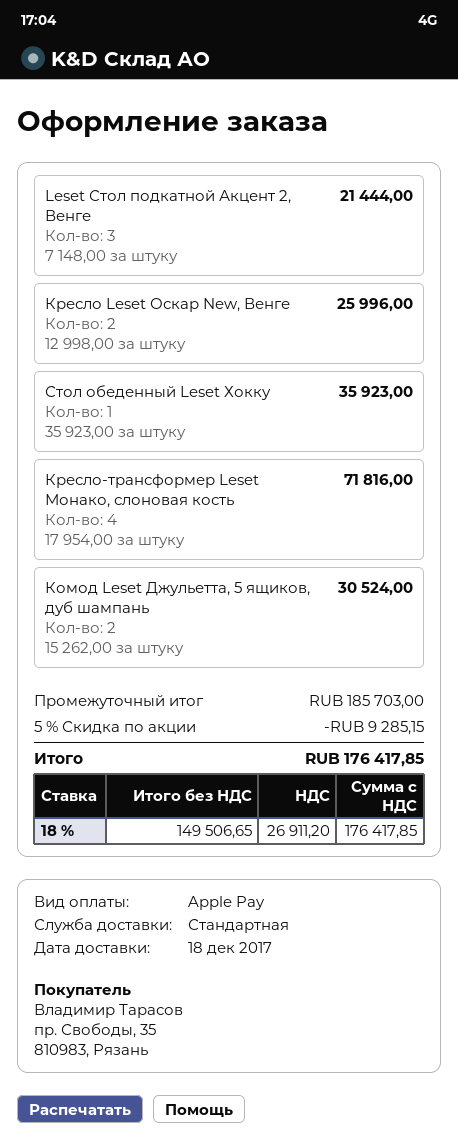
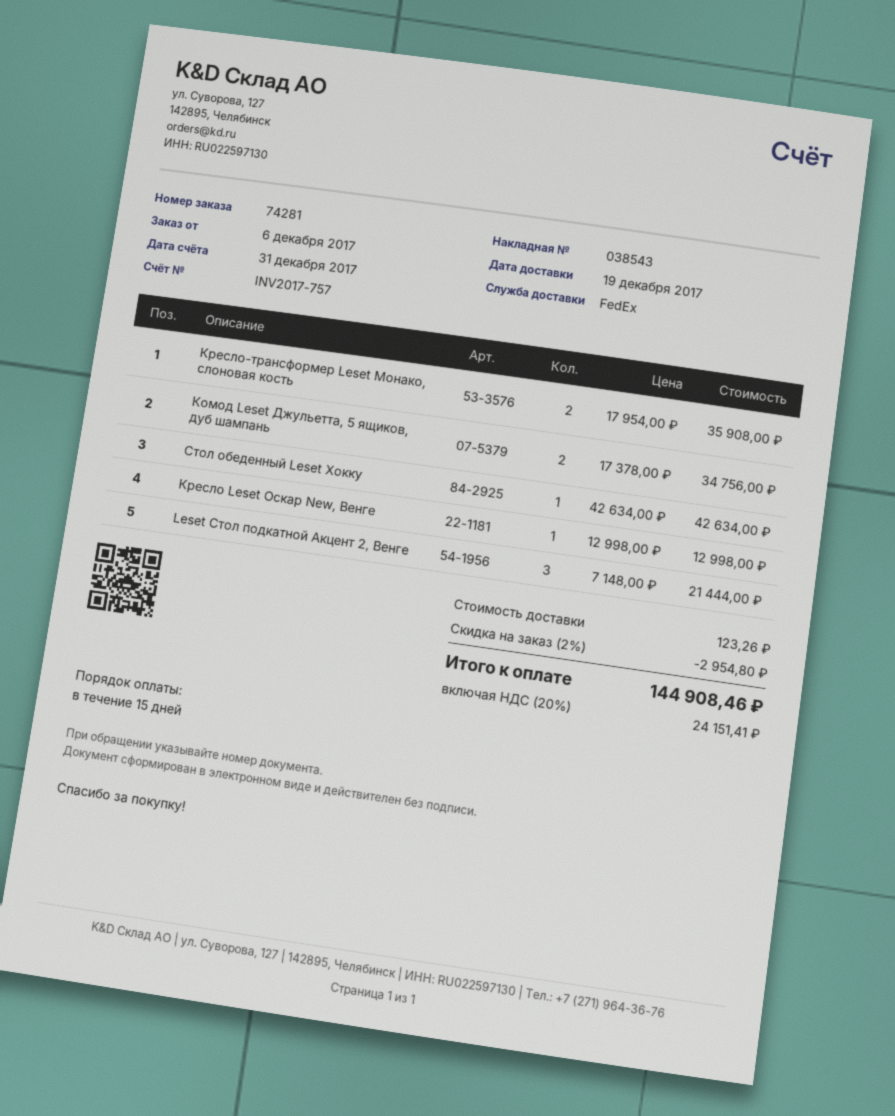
delivery date: 2017-12-18 -> 2017-12-19
shipping method: standard -> FedEx
Кресло Leset Оскар New, Венге: 2 x 12998.00 = 25996.00 -> 1 x 12998.00 = 12998.00
Стол обеденный Leset Хокку: 1 x 35923.00 = 35923.00 -> 1 x 42634.00 = 42634.00
Кресло-трансформер Leset Монако, слоновая кость: 4 x 17954.00 = 71816.00 -> 2 x 17954.00 = 35908.00
Комод Leset Джульетта, 5 ящиков, дуб шампань: 2 x 15262.00 = 30524.00 -> 2 x 17378.00 = 34756.00
discount: 5% = 9285.15 -> 2% = 2954.80
shipping: none -> 123.26
tax: 18% = 26911.20 -> 20% = 24151.41
total: 176417.85 -> 144908.46

